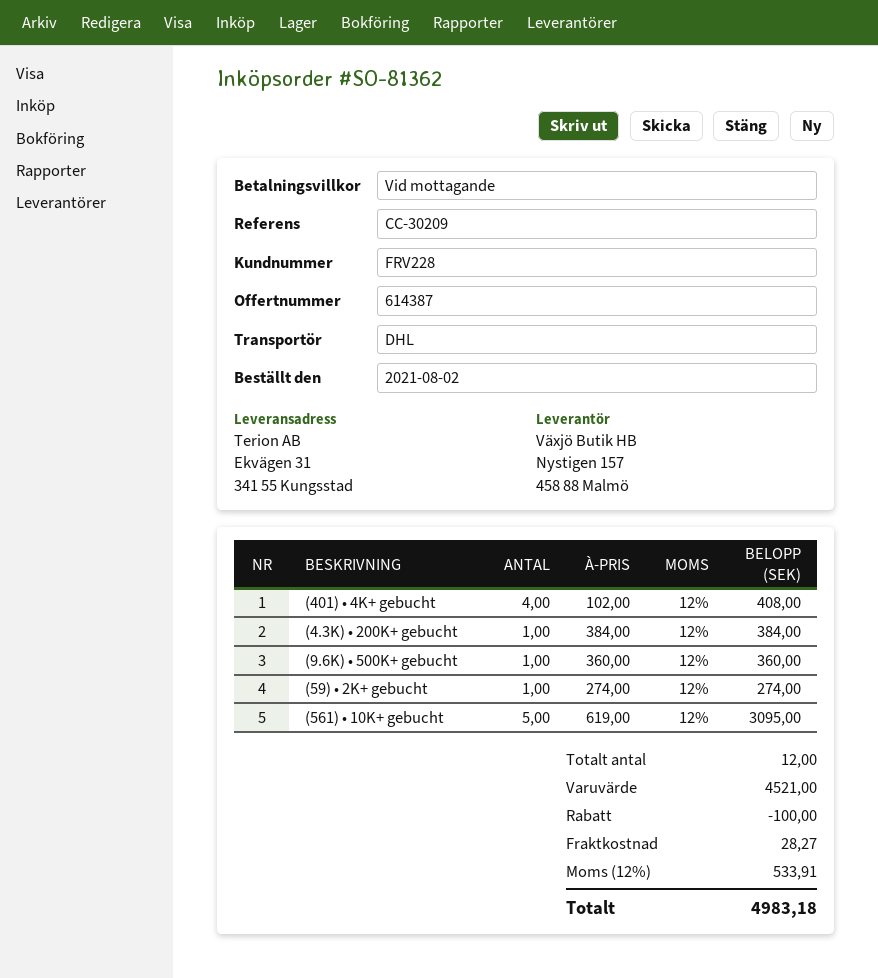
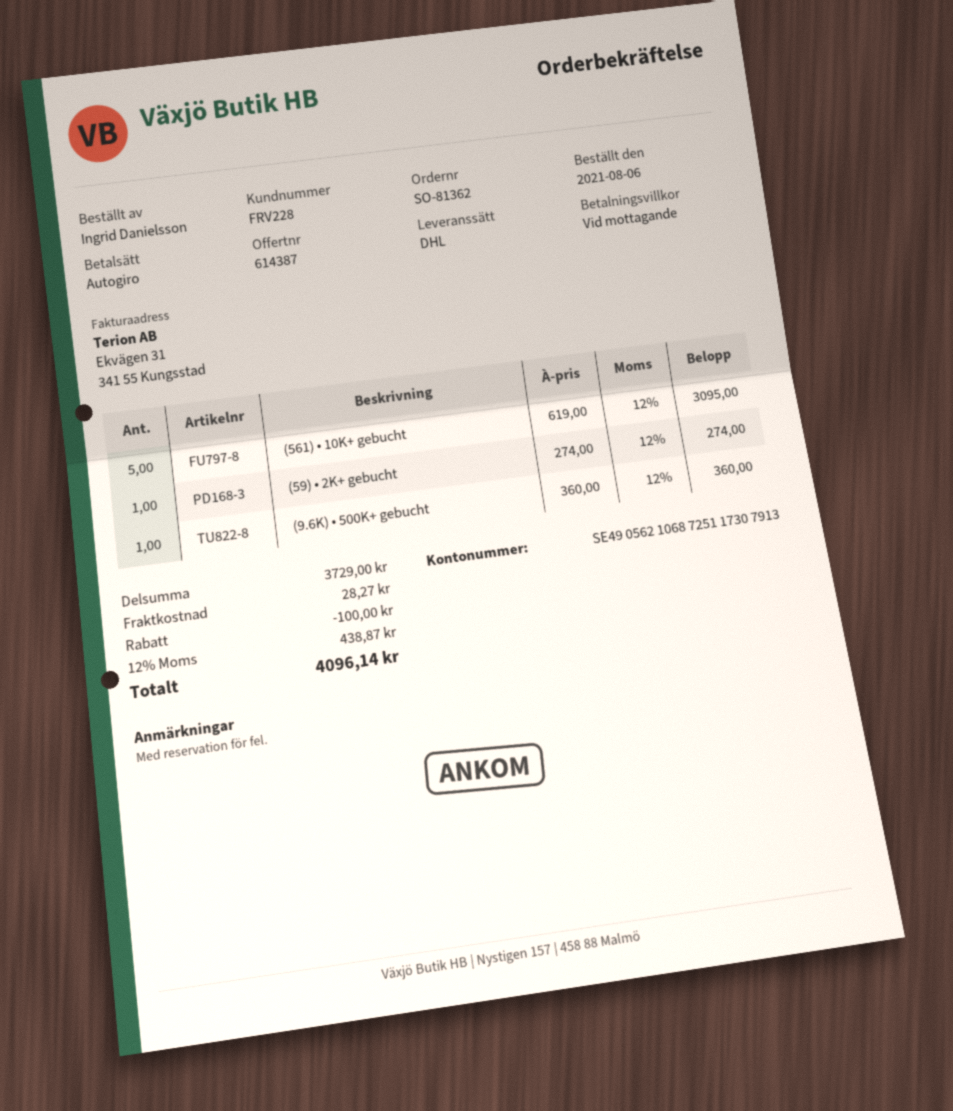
order date: 2021-08-02 -> 2021-08-06
(401) • 4K+ gebucht: 4 x 102.00 = 408.00 -> none
(4.3K) • 200K+ gebucht: 1 x 384.00 = 384.00 -> none
subtotal: 4521.00 -> 3729.00
tax: 12% = 533.91 -> 12% = 438.87
total: 4983.18 -> 4096.14

